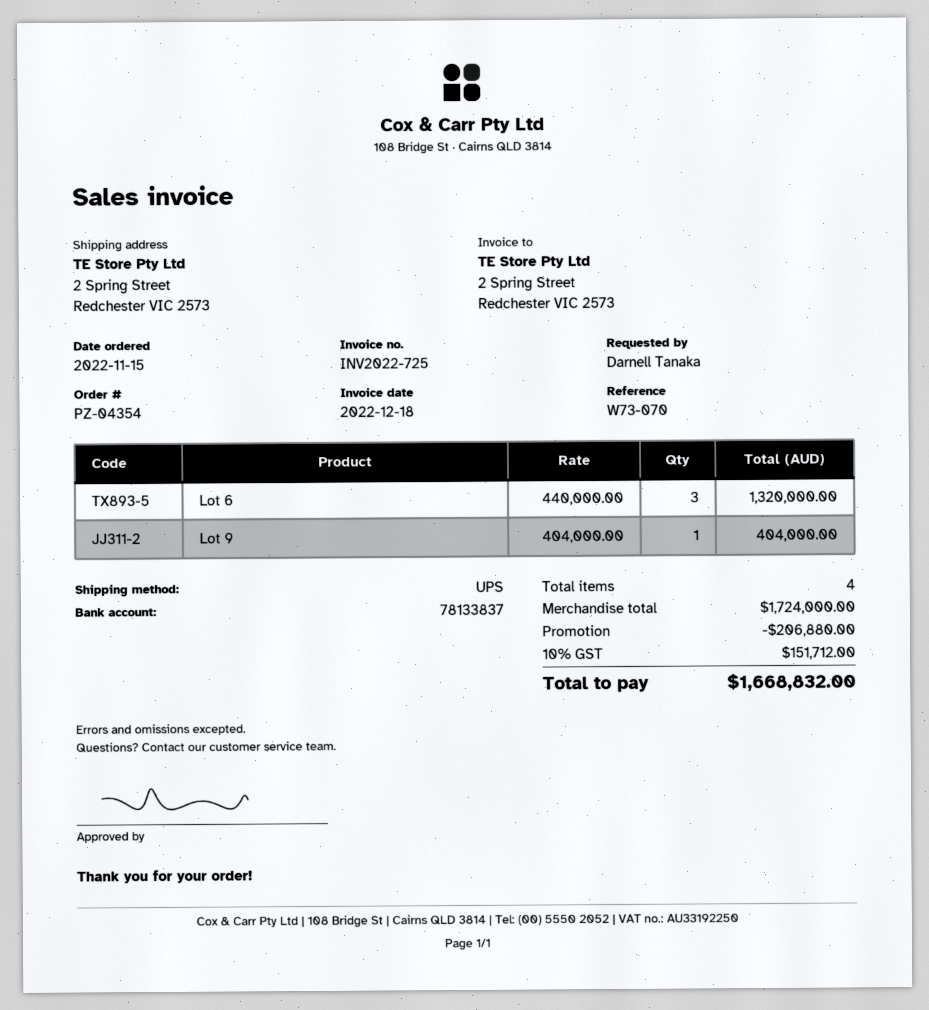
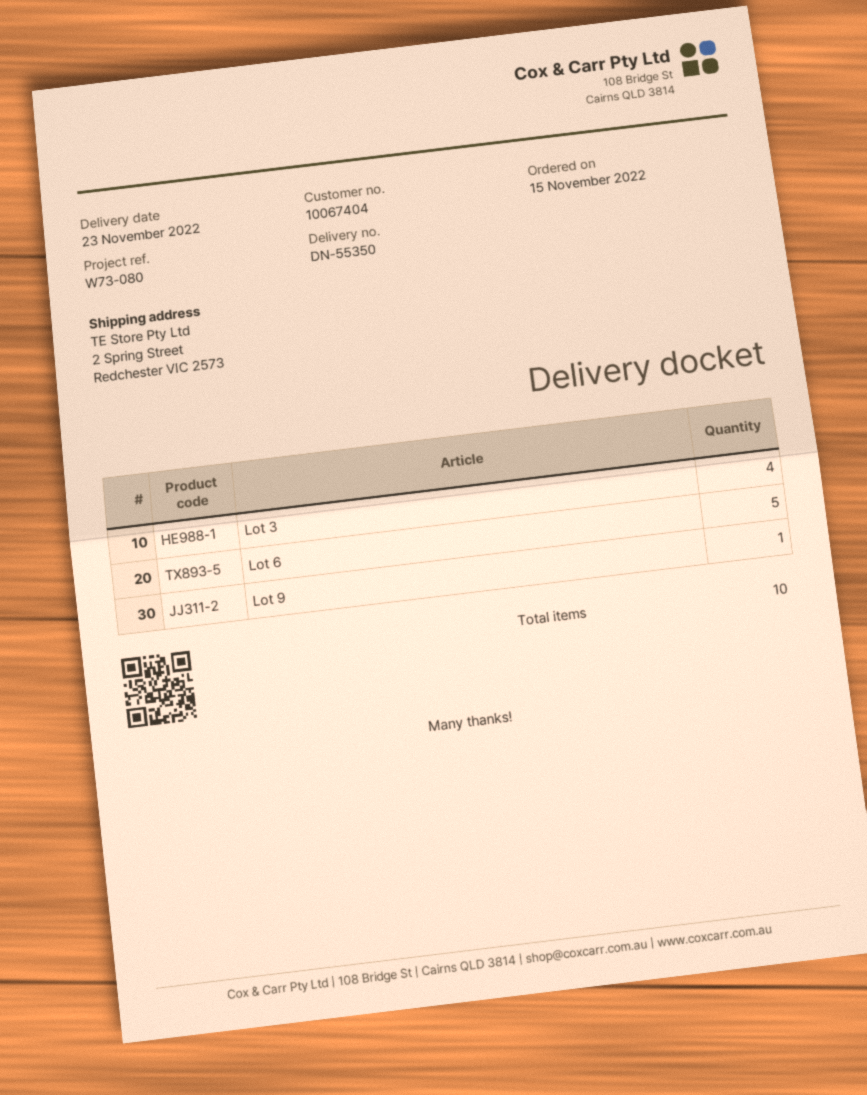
reference: W73-070 -> W73-080
Lot 6: 3 -> 5
Lot 3: none -> 4
total quantity: 4 -> 10

